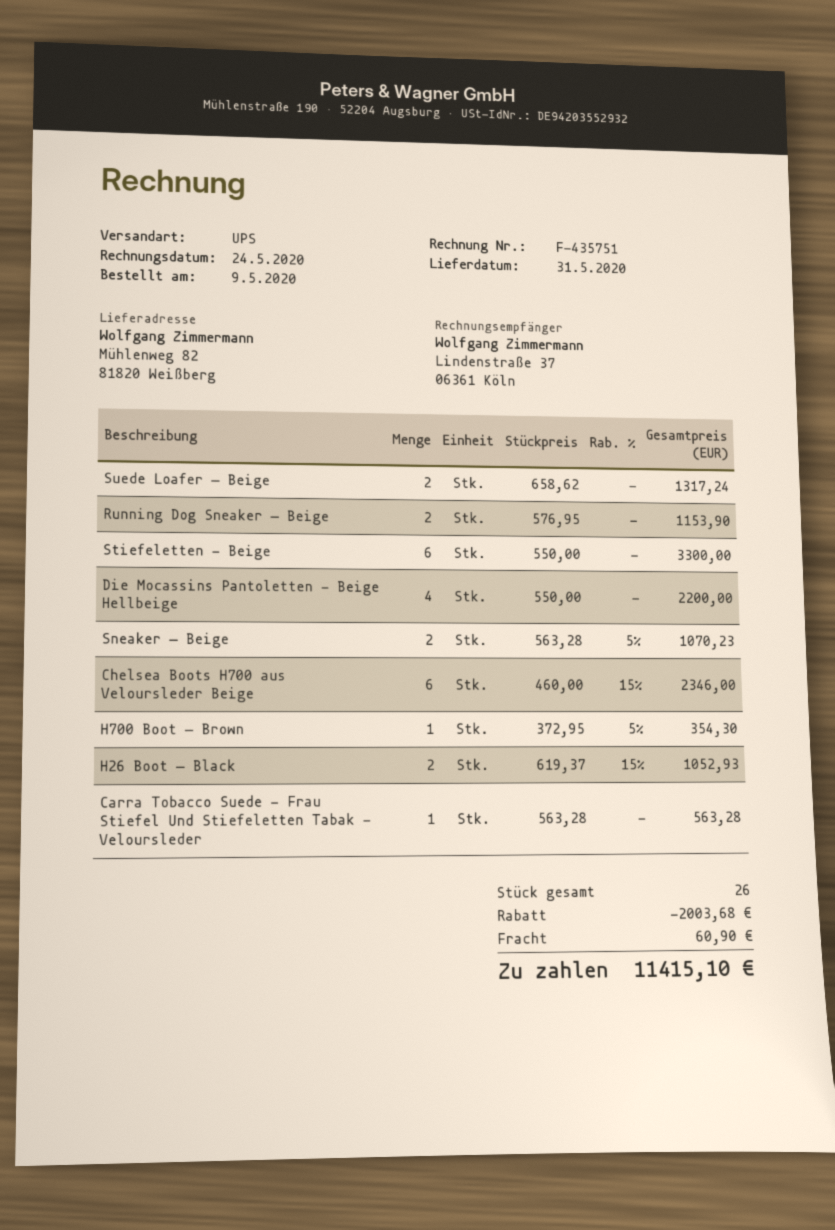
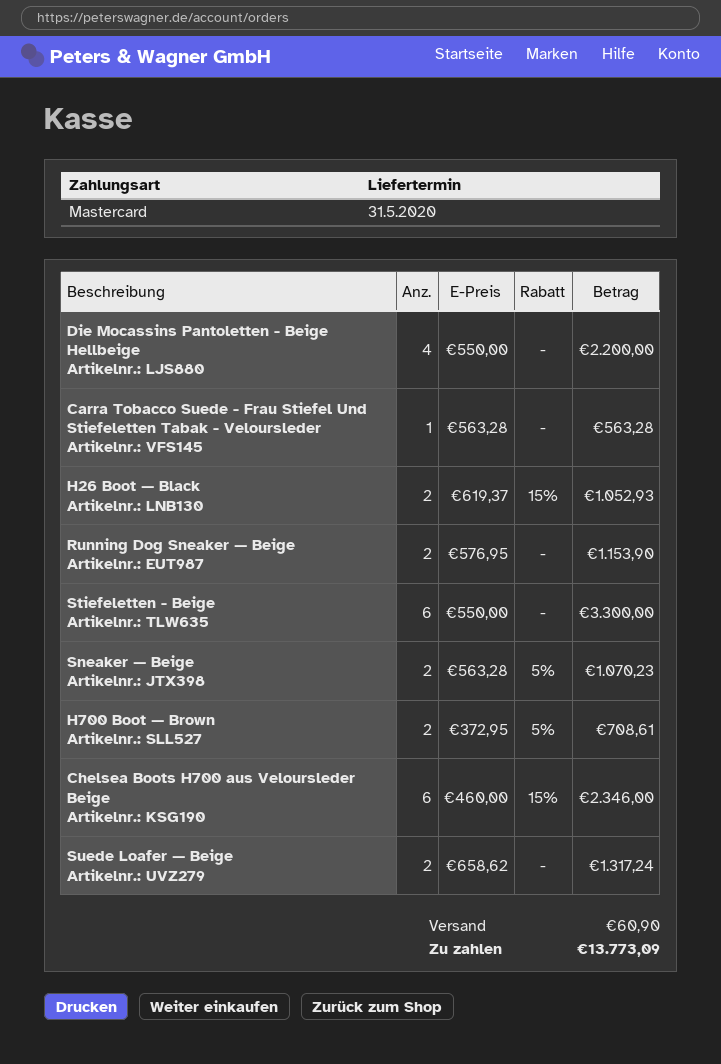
H700 Boot — Brown: 1 x 372.95 - 5% = 354.30 -> 2 x 372.95 - 5% = 708.61
discount: 2003.68 -> none
total: 11415.10 -> 13773.09

